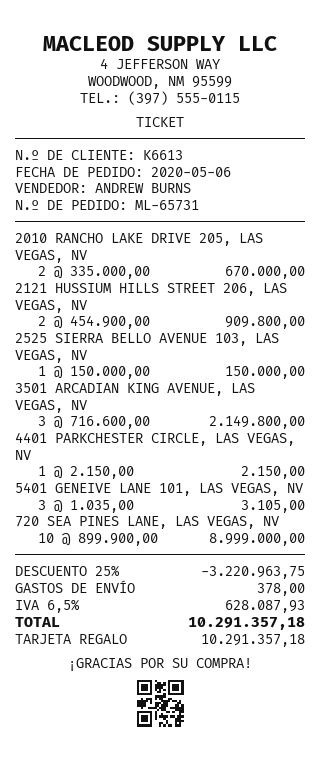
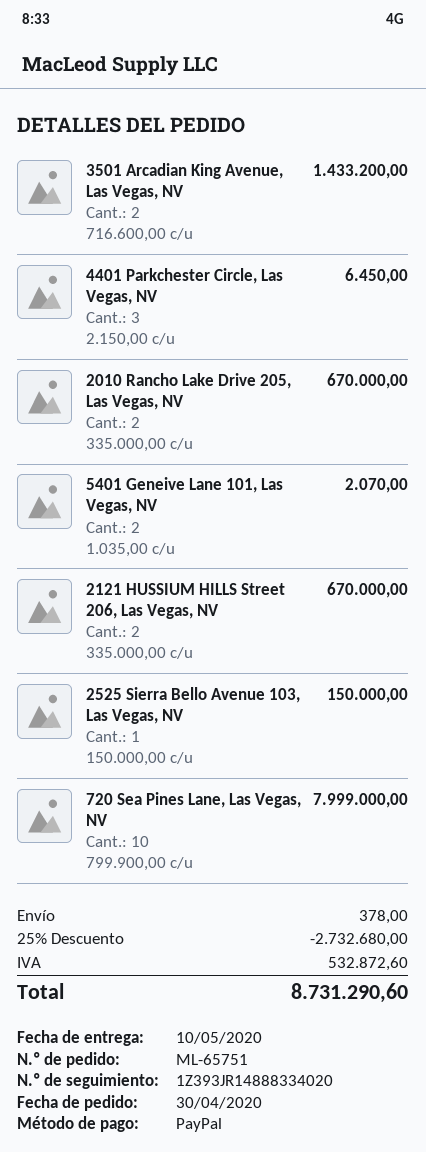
order number: ML-65731 -> ML-65751
order date: 2020-05-06 -> 2020-04-30
payment method: gift card -> PayPal
2121 HUSSIUM HILLS STREET 206, LAS VEGAS, NV: 2 x 454900.00 = 909800.00 -> 2 x 335000.00 = 670000.00
3501 ARCADIAN KING AVENUE, LAS VEGAS, NV: 3 x 716600.00 = 2149800.00 -> 2 x 716600.00 = 1433200.00
4401 PARKCHESTER CIRCLE, LAS VEGAS, NV: 1 x 2150.00 = 2150.00 -> 3 x 2150.00 = 6450.00
5401 GENEIVE LANE 101, LAS VEGAS, NV: 3 x 1035.00 = 3105.00 -> 2 x 1035.00 = 2070.00
720 SEA PINES LANE, LAS VEGAS, NV: 10 x 899900.00 = 8999000.00 -> 10 x 799900.00 = 7999000.00
discount: 25% = 3220963.75 -> 25% = 2732680.00
tax: 628087.93 -> 532872.60
total: 10291357.18 -> 8731290.60

